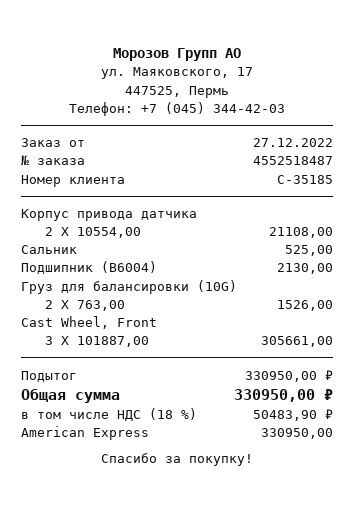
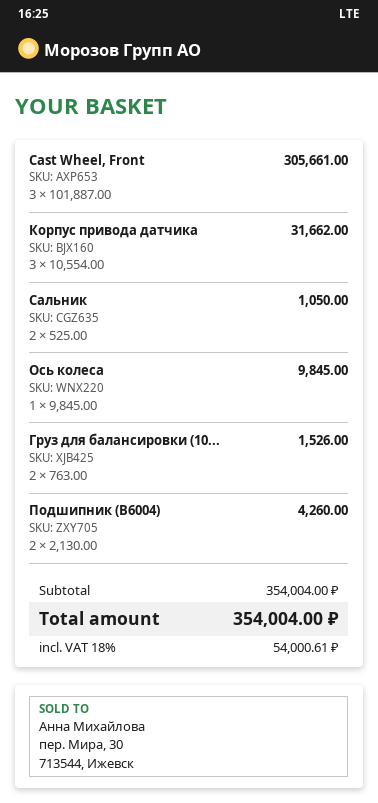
Корпус привода датчика: 2 x 10554.00 = 21108.00 -> 3 x 10554.00 = 31662.00
Сальник: 1 x 525.00 = 525.00 -> 2 x 525.00 = 1050.00
Подшипник (B6004): 1 x 2130.00 = 2130.00 -> 2 x 2130.00 = 4260.00
Ось колеса: none -> 1 x 9845.00 = 9845.00
subtotal: 330950.00 -> 354004.00
tax: 18% = 50483.90 -> 18% = 54000.61
total: 330950.00 -> 354004.00

